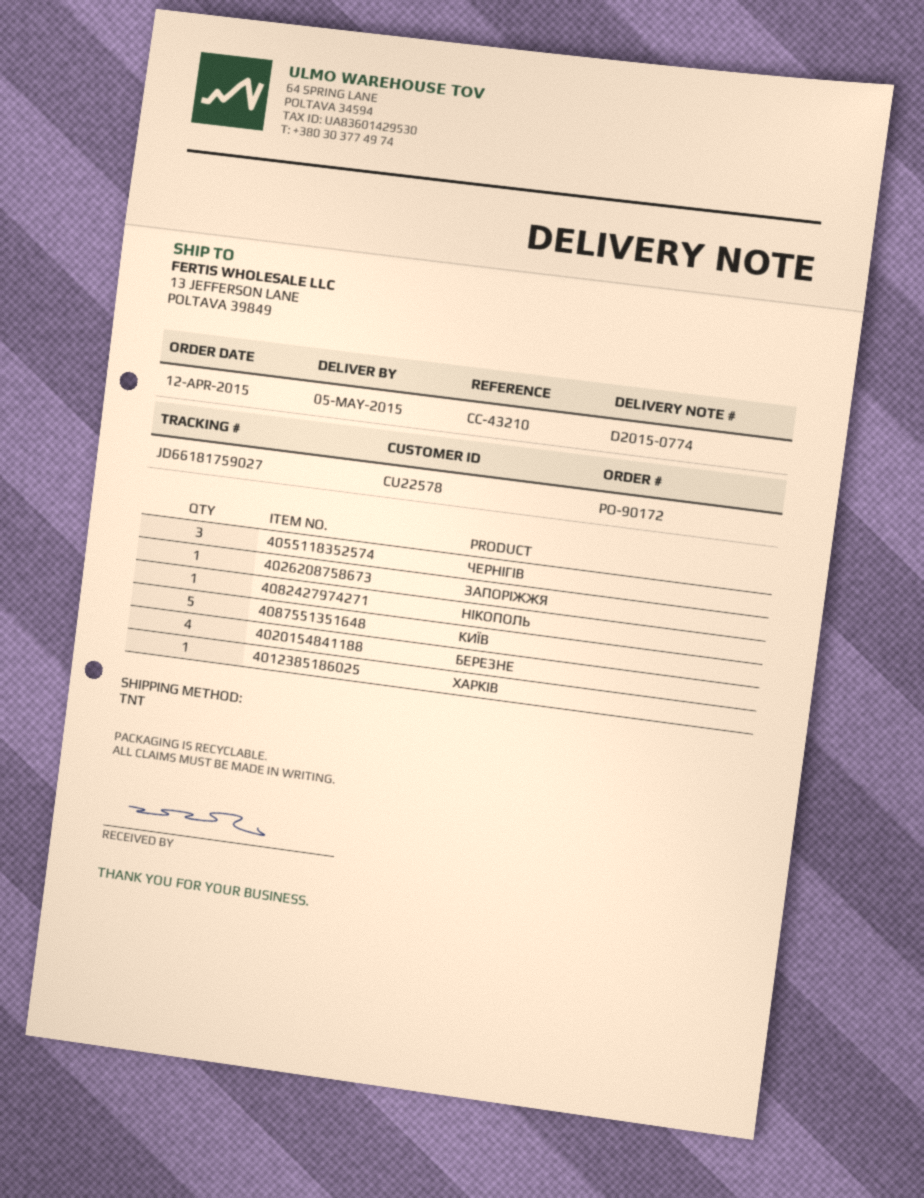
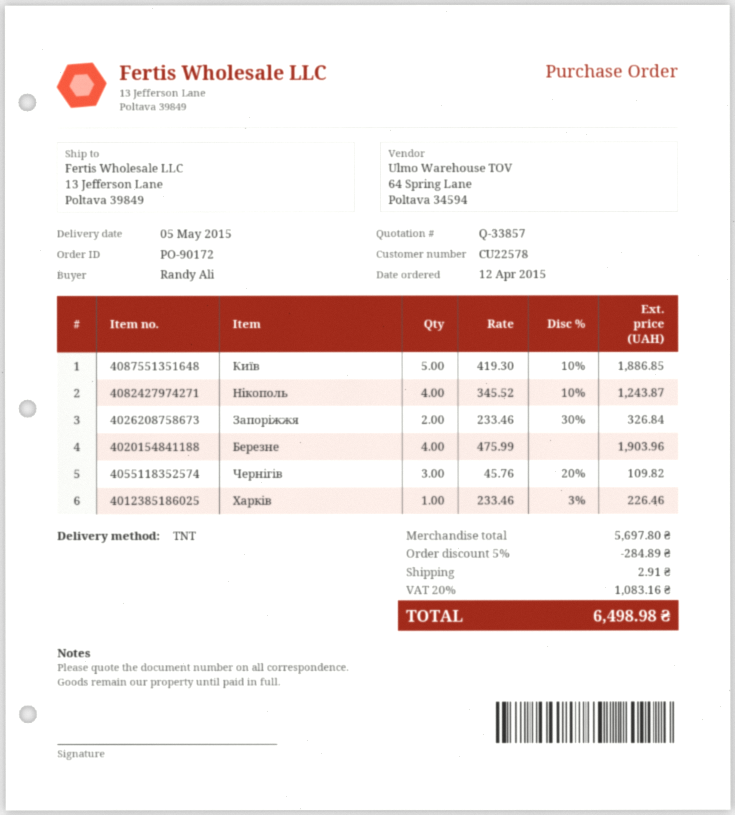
ЗАПОРІЖЖЯ: 1 -> 2
НІКОПОЛЬ: 1 -> 4

